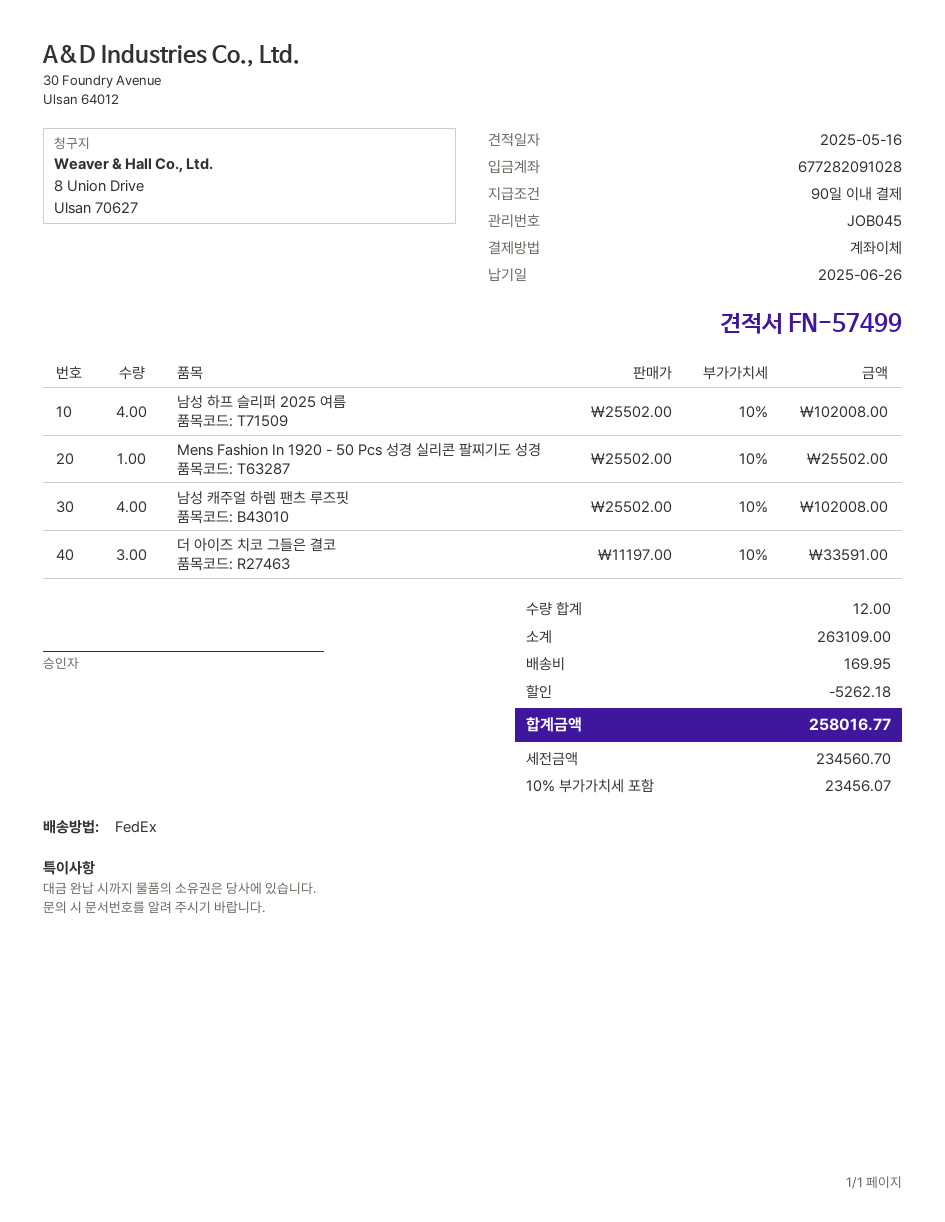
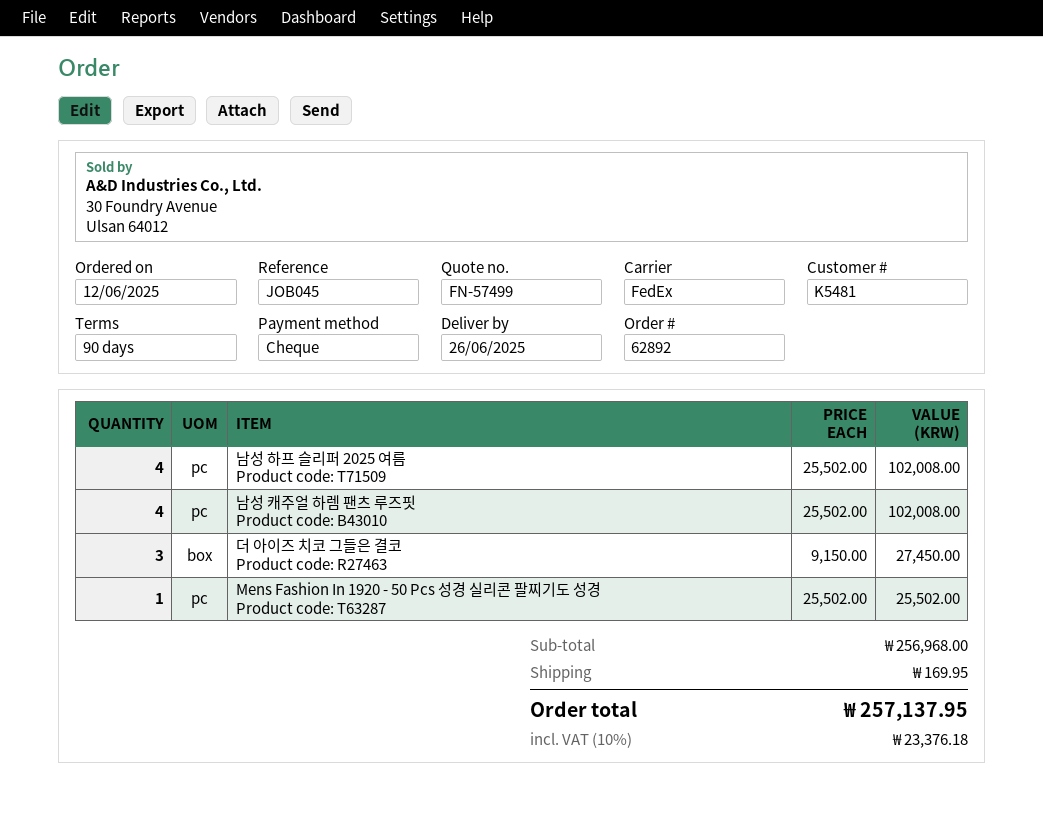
payment method: bank transfer -> cheque
더 아이즈 치코 그들은 결코: 3 x 11197.00 = 33591.00 -> 3 x 9150.00 = 27450.00
subtotal: 263109.00 -> 256968.00
discount: 5262.18 -> none
tax: 10% = 23456.07 -> 10% = 23376.18
total: 258016.77 -> 257137.95

